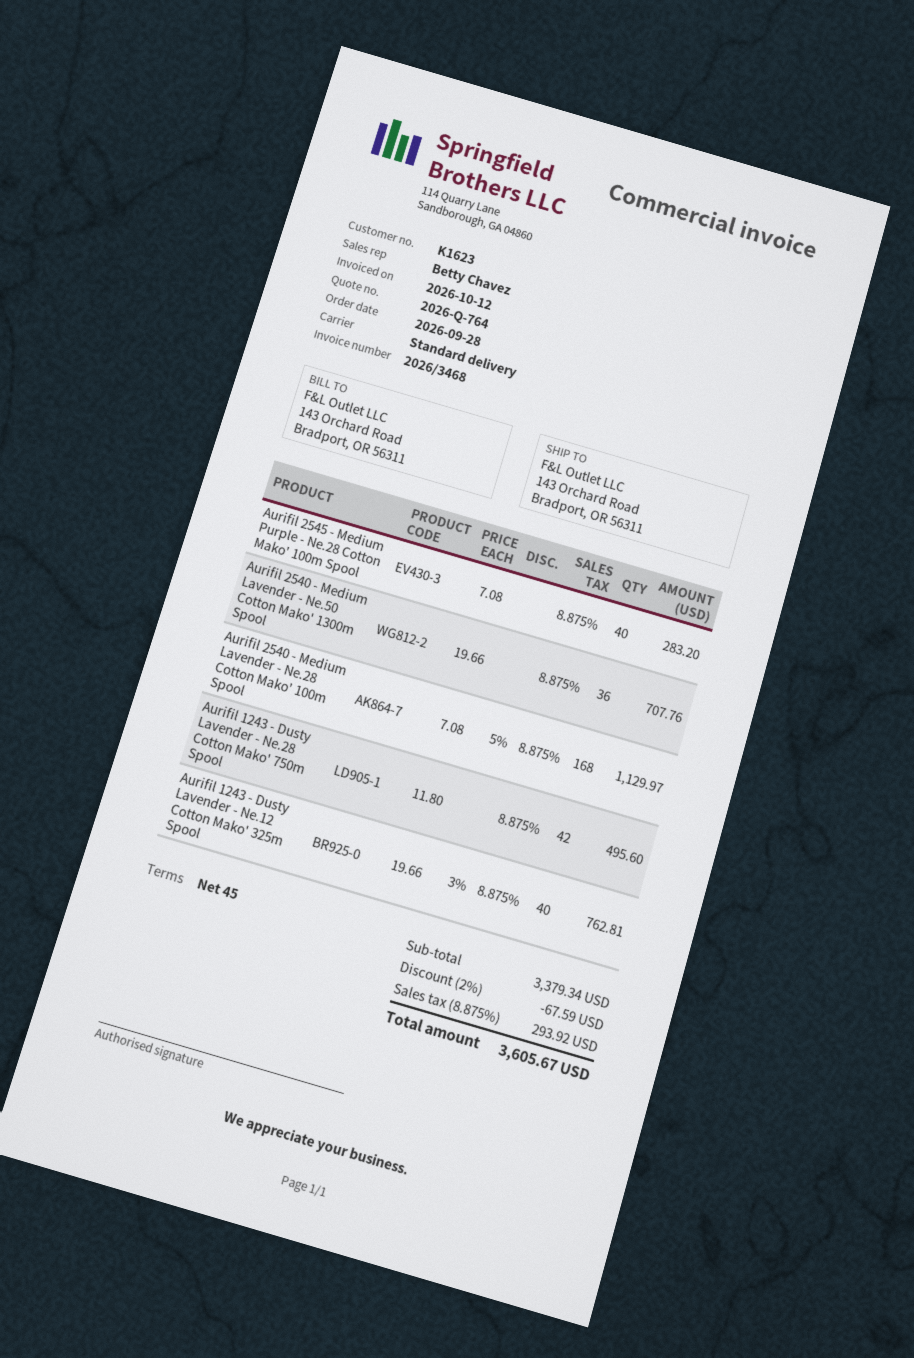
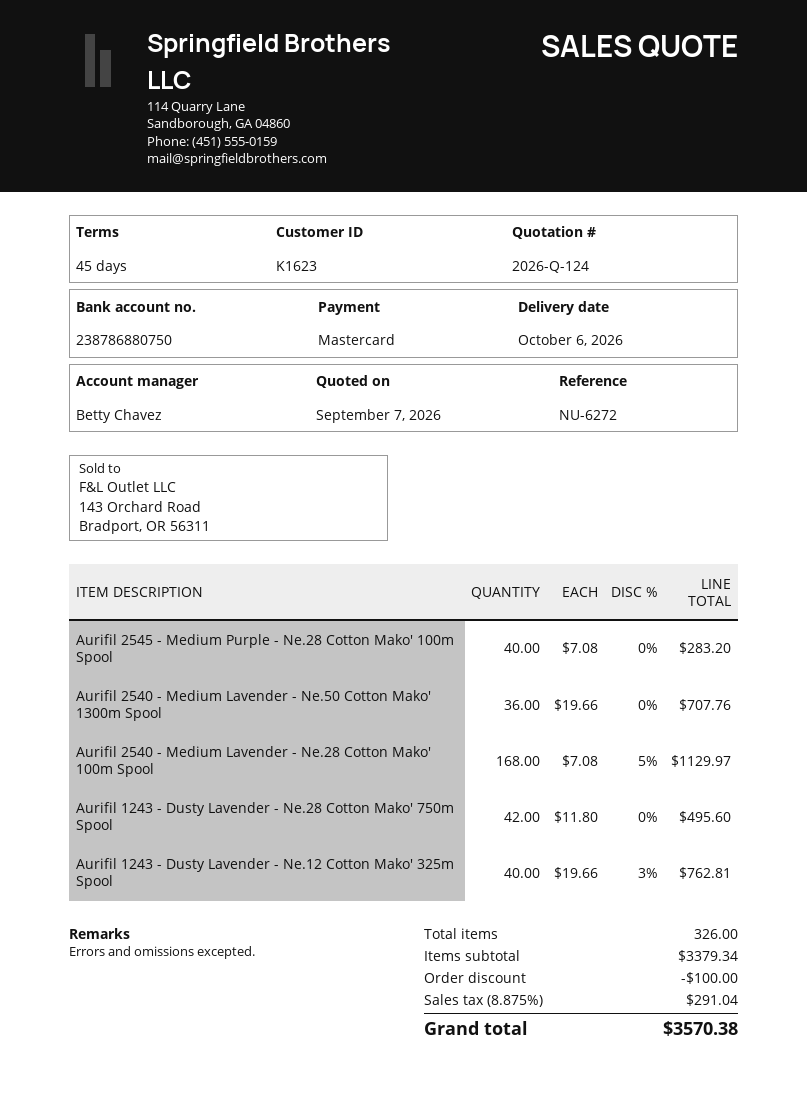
quote number: 2026-Q-764 -> 2026-Q-124
discount: 67.59 -> 100.00
tax: 8.875% = 293.92 -> 8.875% = 291.04
total: 3605.67 -> 3570.38

